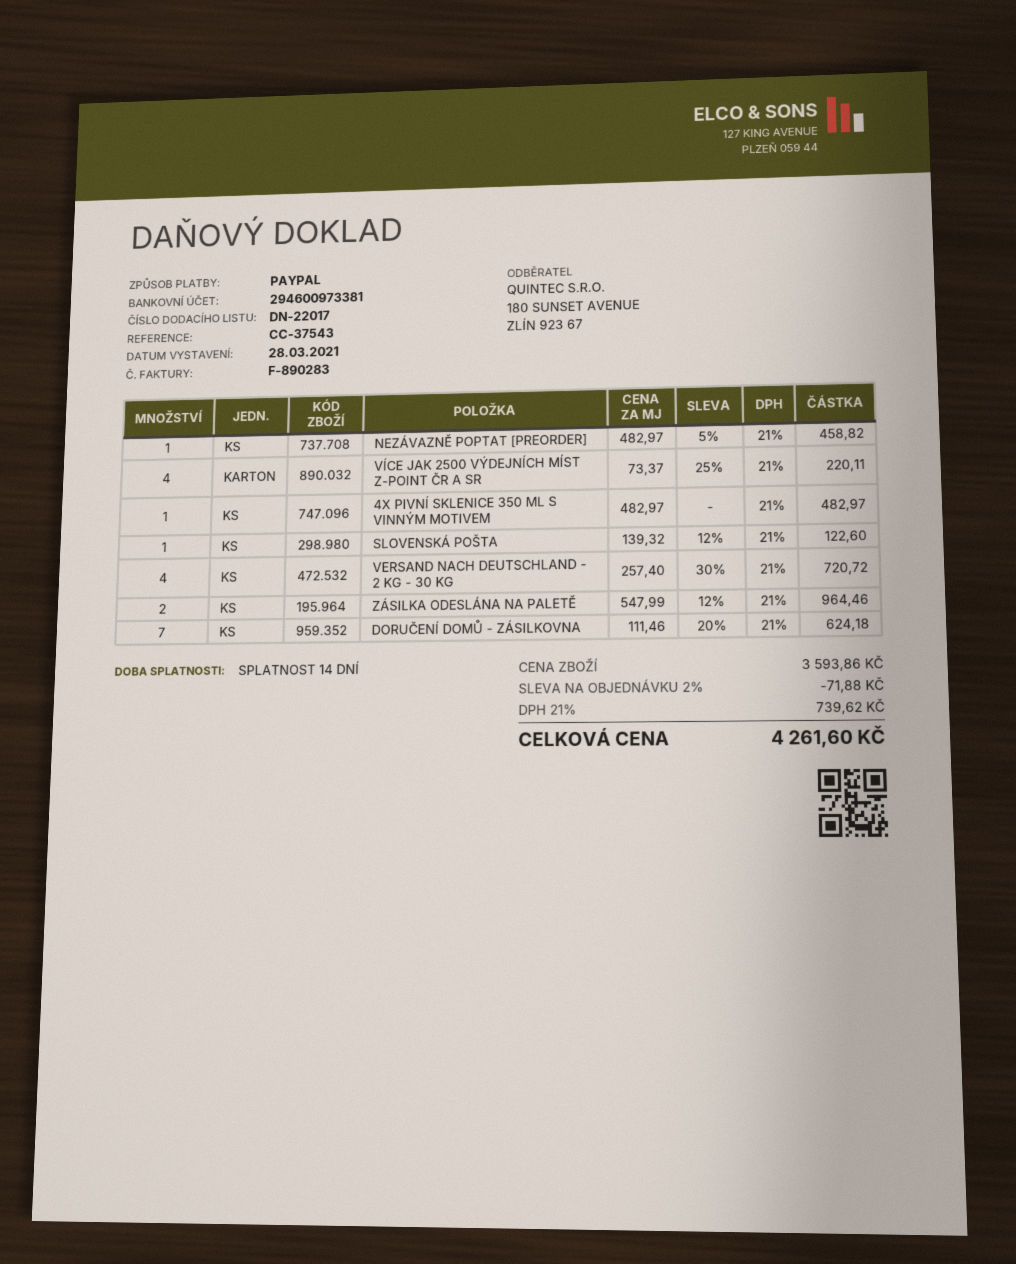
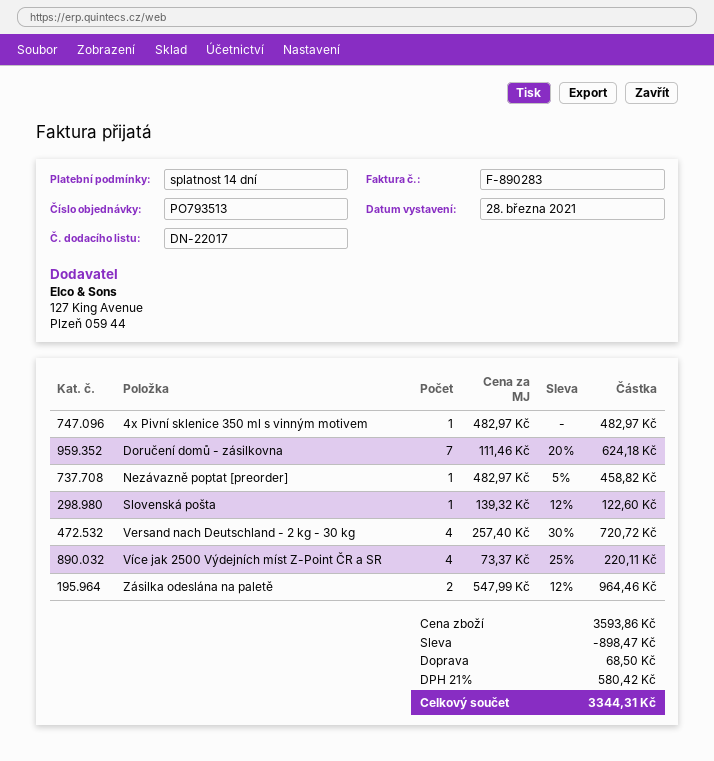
discount: 71.88 -> 898.47
shipping: none -> 68.50
tax: 21% = 739.62 -> 21% = 580.42
total: 4261.60 -> 3344.31

